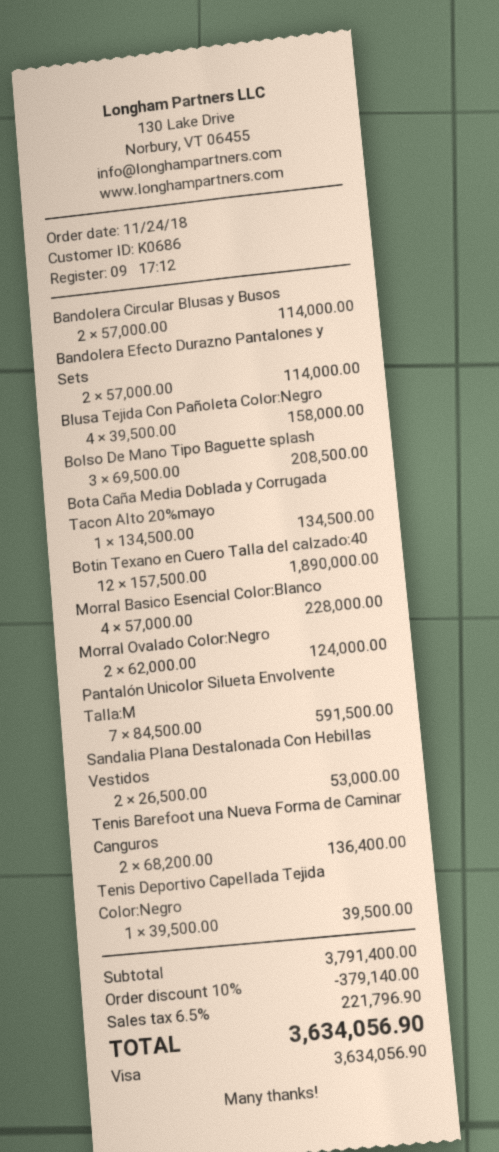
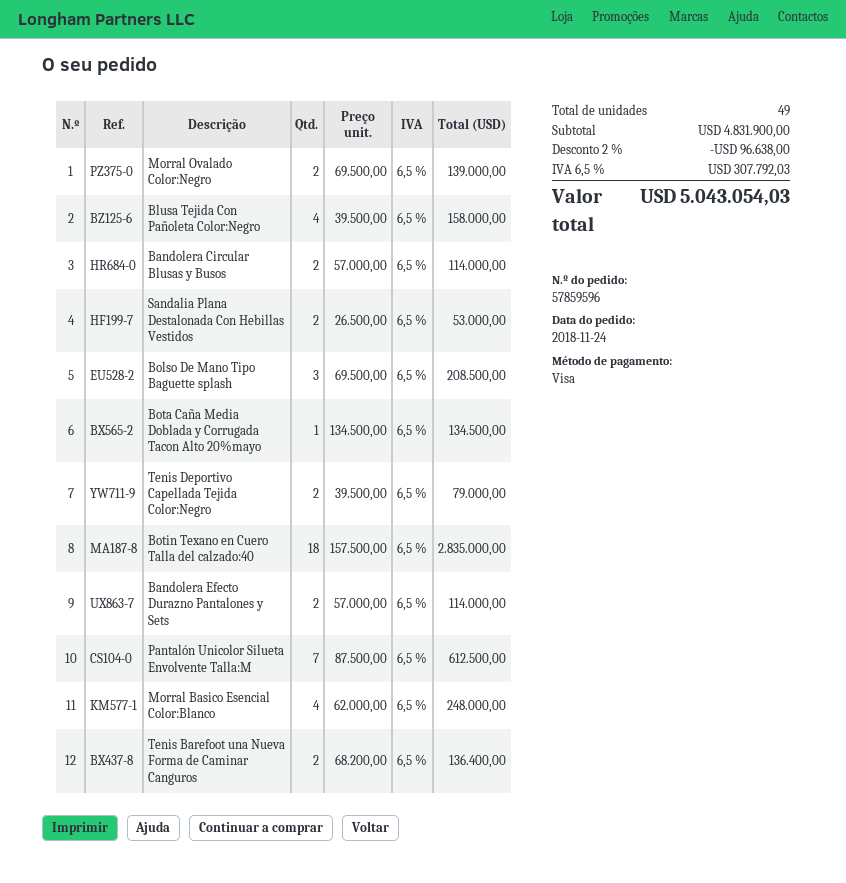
Botin Texano en Cuero Talla del calzado:40: 12 x 157500.00 = 1890000.00 -> 18 x 157500.00 = 2835000.00
Morral Basico Esencial Color:Blanco: 4 x 57000.00 = 228000.00 -> 4 x 62000.00 = 248000.00
Morral Ovalado Color:Negro: 2 x 62000.00 = 124000.00 -> 2 x 69500.00 = 139000.00
Pantalón Unicolor Silueta Envolvente Talla:M: 7 x 84500.00 = 591500.00 -> 7 x 87500.00 = 612500.00
Tenis Deportivo Capellada Tejida Color:Negro: 1 x 39500.00 = 39500.00 -> 2 x 39500.00 = 79000.00
subtotal: 3791400.00 -> 4831900.00
discount: 10% = 379140.00 -> 2% = 96638.00
tax: 6.5% = 221796.90 -> 6.5% = 307792.03
total: 3634056.90 -> 5043054.03

